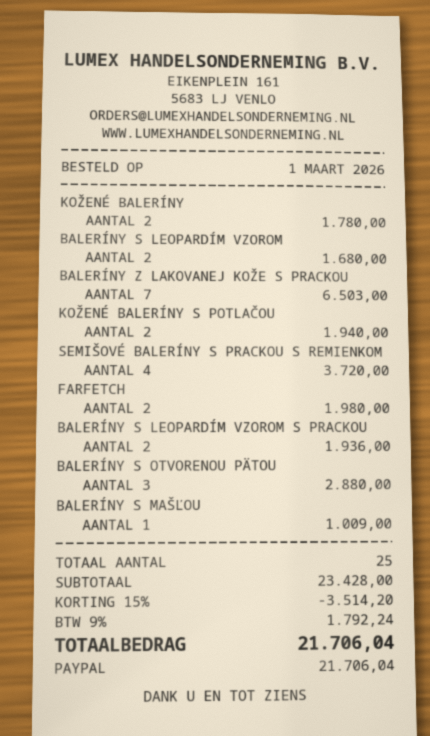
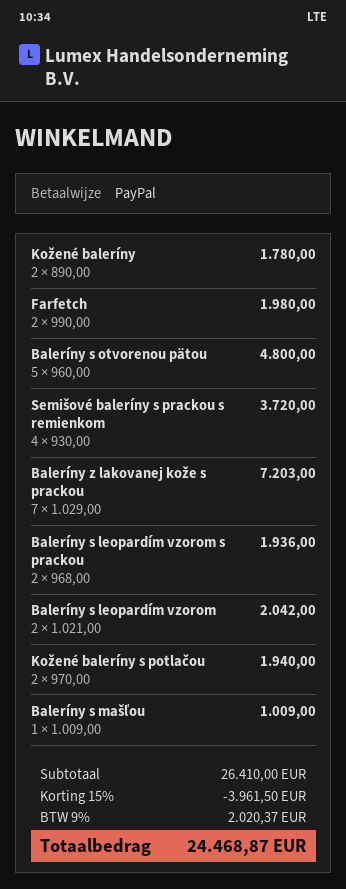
BALERÍNY S LEOPARDÍM VZOROM: 2 for 1680.00 -> 2 for 2042.00
BALERÍNY Z LAKOVANEJ KOŽE S PRACKOU: 7 for 6503.00 -> 7 for 7203.00
BALERÍNY S OTVORENOU PÄTOU: 3 for 2880.00 -> 5 for 4800.00
subtotal: 23428.00 -> 26410.00
discount: 15% = 3514.20 -> 15% = 3961.50
tax: 9% = 1792.24 -> 9% = 2020.37
total: 21706.04 -> 24468.87

